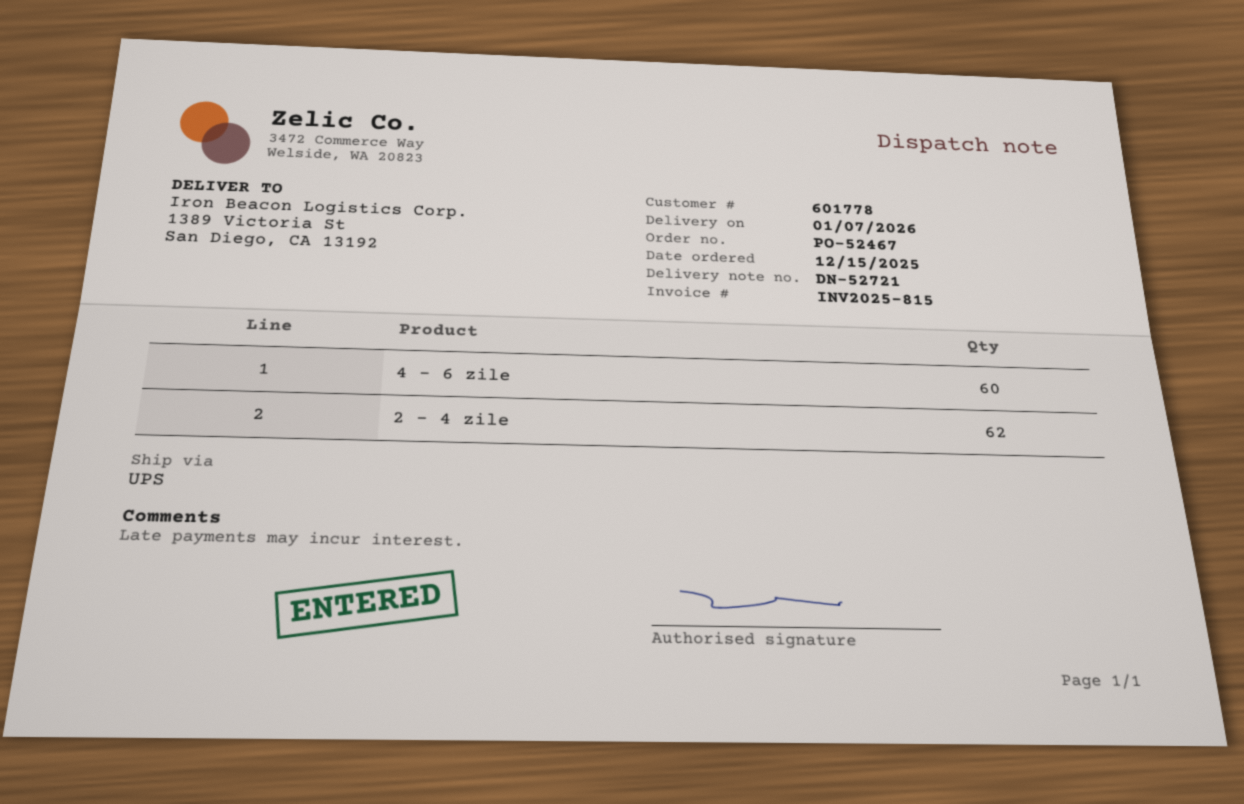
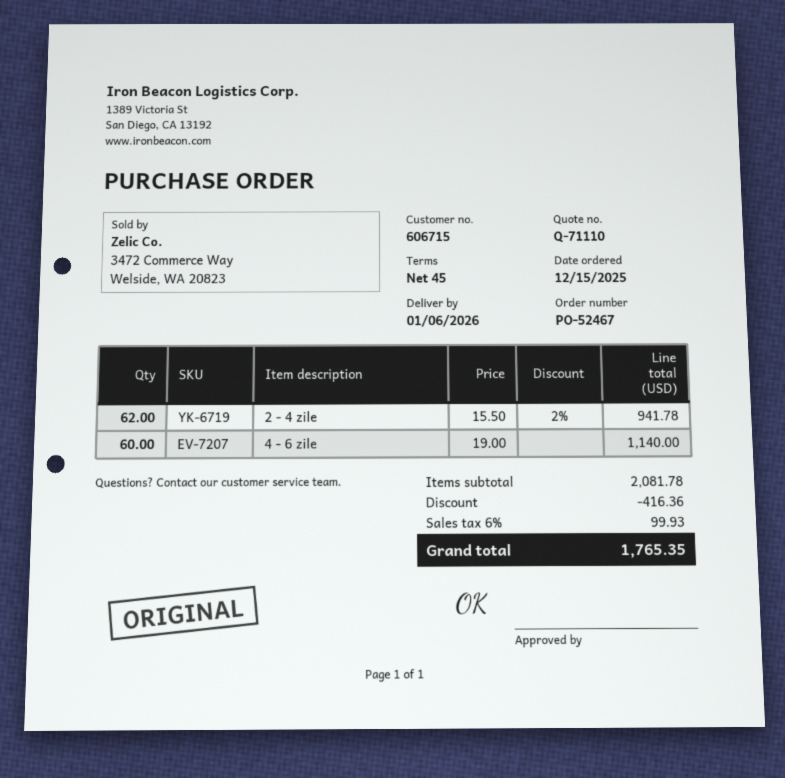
delivery date: 2026-01-07 -> 2026-01-06
customer number: 601778 -> 606715

